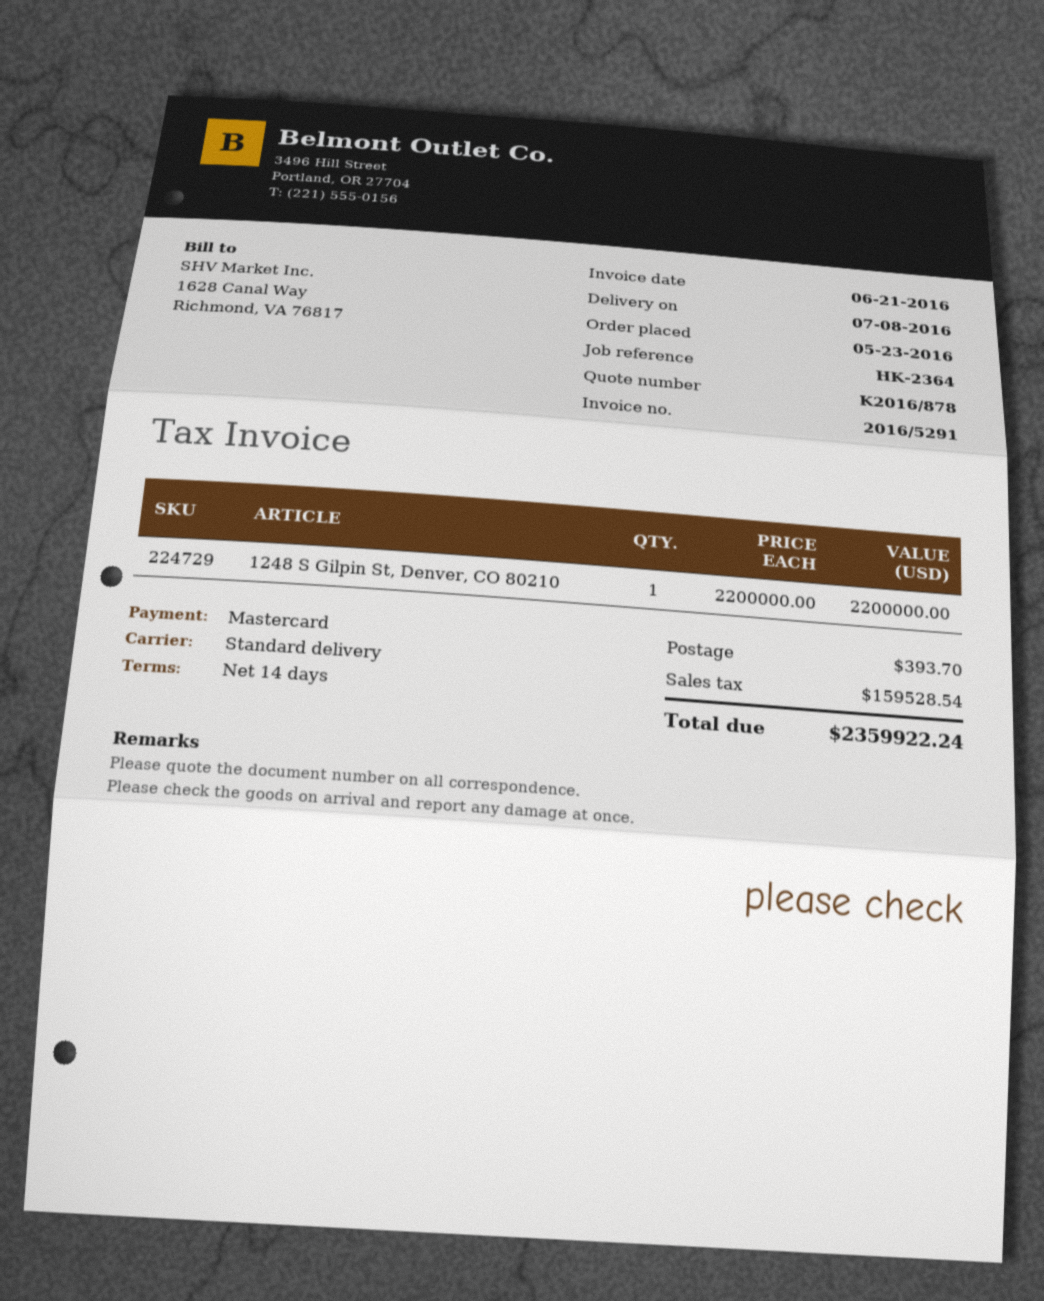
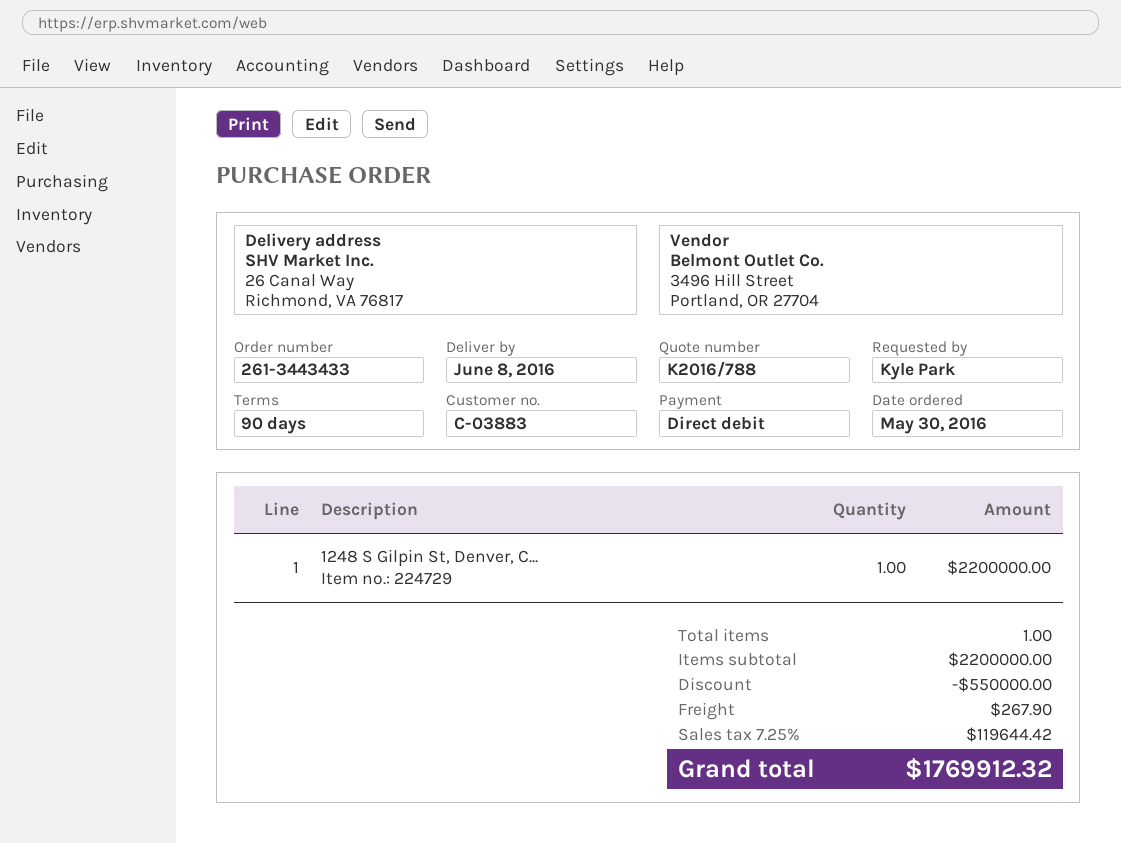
quote number: K2016/878 -> K2016/788
order date: 2016-05-23 -> 2016-05-30
delivery date: 2016-07-08 -> 2016-06-08
payment terms: 14 days -> 90 days
payment method: Mastercard -> direct debit
discount: none -> 550000.00
shipping: 393.70 -> 267.90
tax: 159528.54 -> 119644.42
total: 2359922.24 -> 1769912.32

